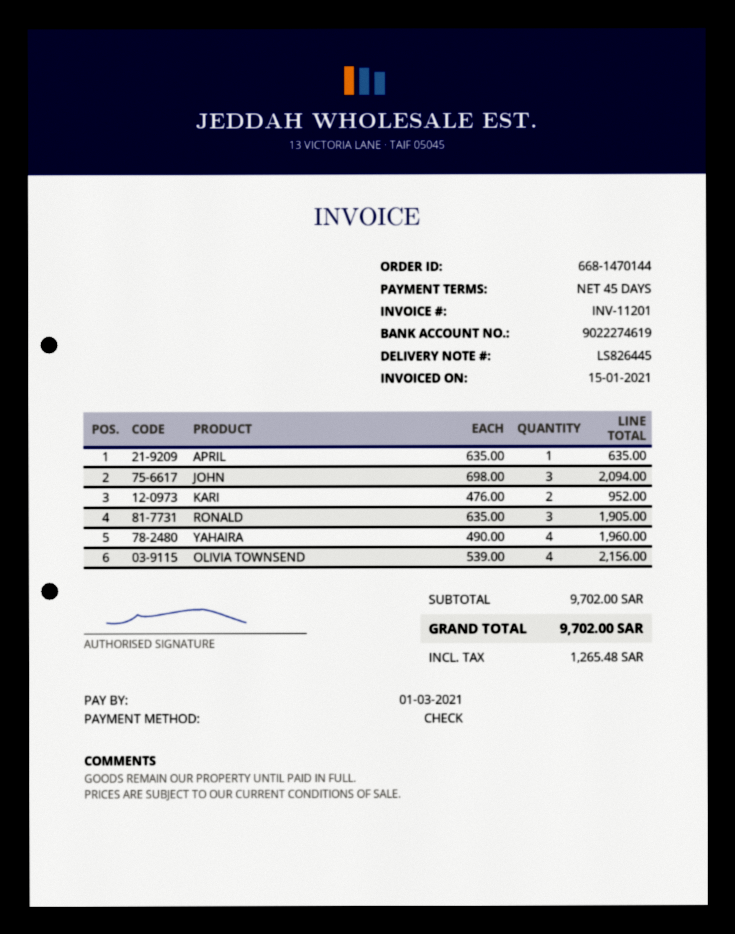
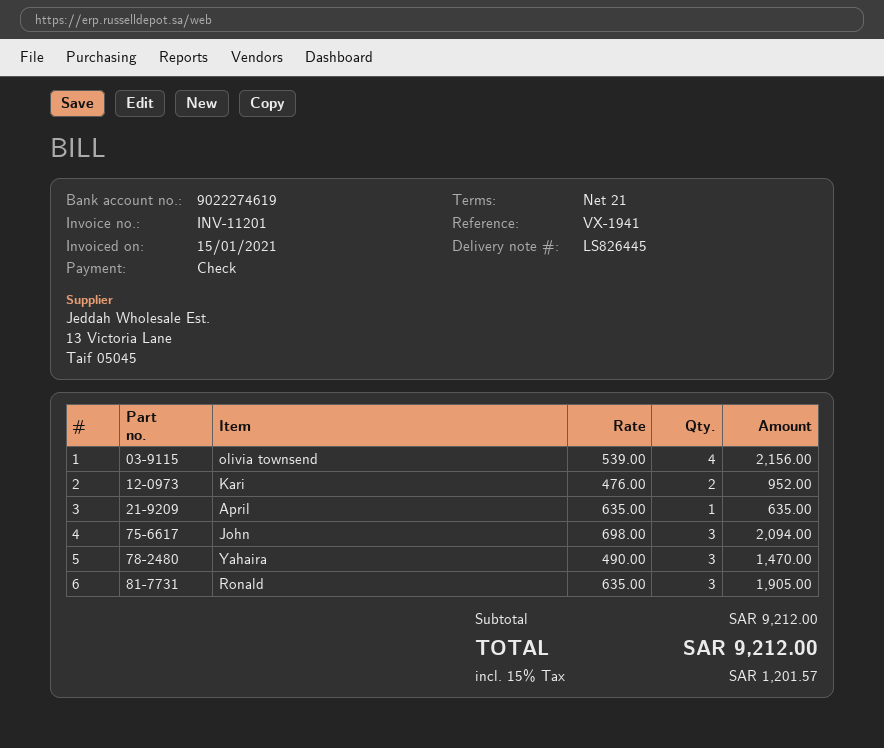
payment terms: 45 days -> 21 days
YAHAIRA: 4 x 490.00 = 1960.00 -> 3 x 490.00 = 1470.00
subtotal: 9702.00 -> 9212.00
tax: 1265.48 -> 1201.57
total: 9702.00 -> 9212.00

